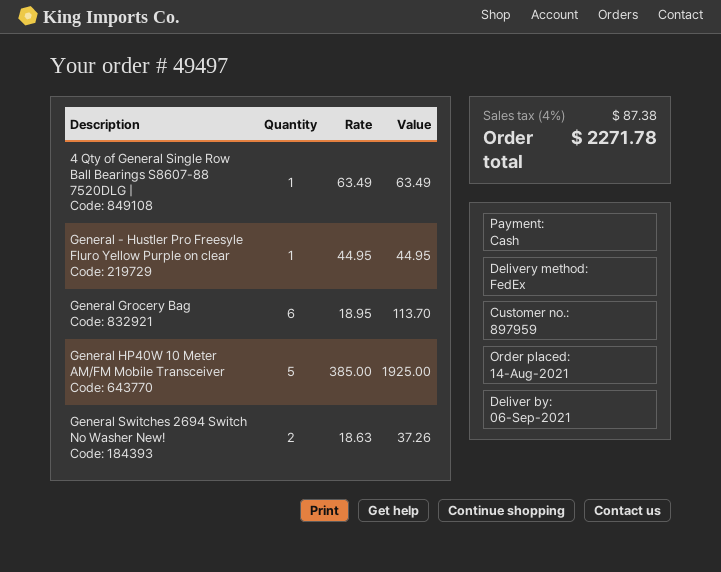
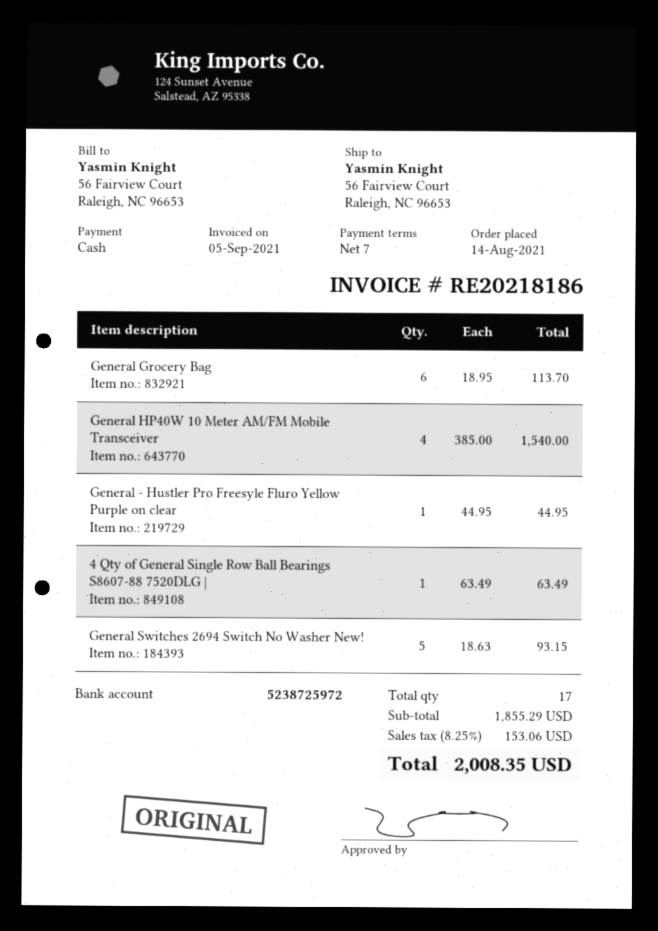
General HP40W 10 Meter AM/FM Mobile Transceiver: 5 x 385.00 = 1925.00 -> 4 x 385.00 = 1540.00
General Switches 2694 Switch No Washer New!: 2 x 18.63 = 37.26 -> 5 x 18.63 = 93.15
tax: 4% = 87.38 -> 8.25% = 153.06
total: 2271.78 -> 2008.35

